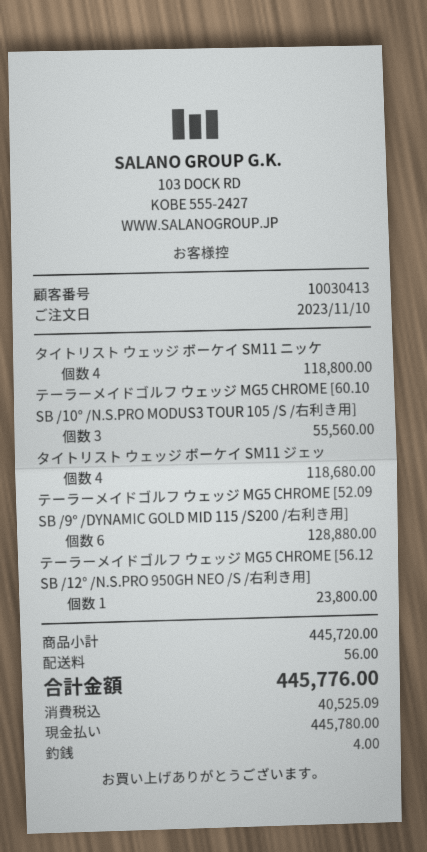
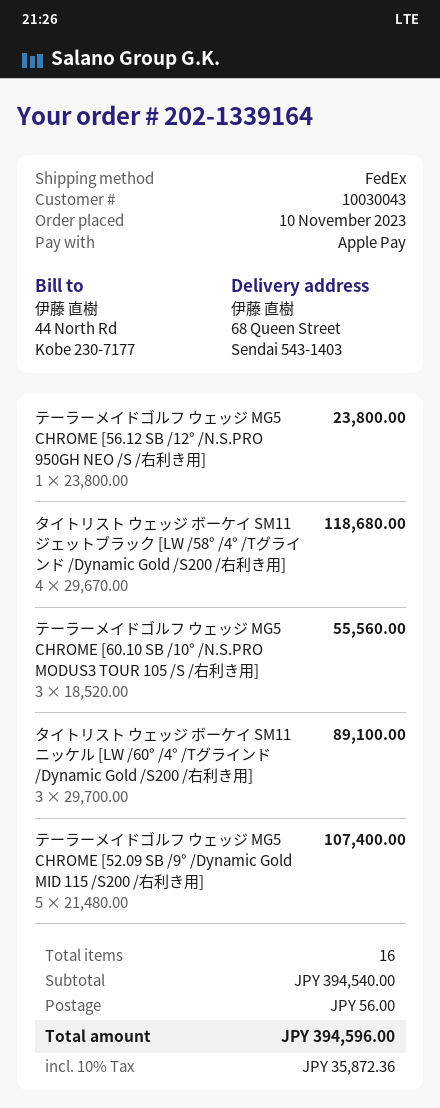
customer number: 10030413 -> 10030043
payment method: cash -> Apple Pay
タイトリスト ウェッジ ボーケイ SM11 ニッケ: 4 for 118800.00 -> 3 for 89100.00
テーラーメイドゴルフ ウェッジ MG5 CHROME [52.09 SB /9° /DYNAMIC GOLD MID 115 /S200 /右利き用]: 6 for 128880.00 -> 5 for 107400.00
subtotal: 445720.00 -> 394540.00
tax: 40525.09 -> 35872.36
total: 445776.00 -> 394596.00

